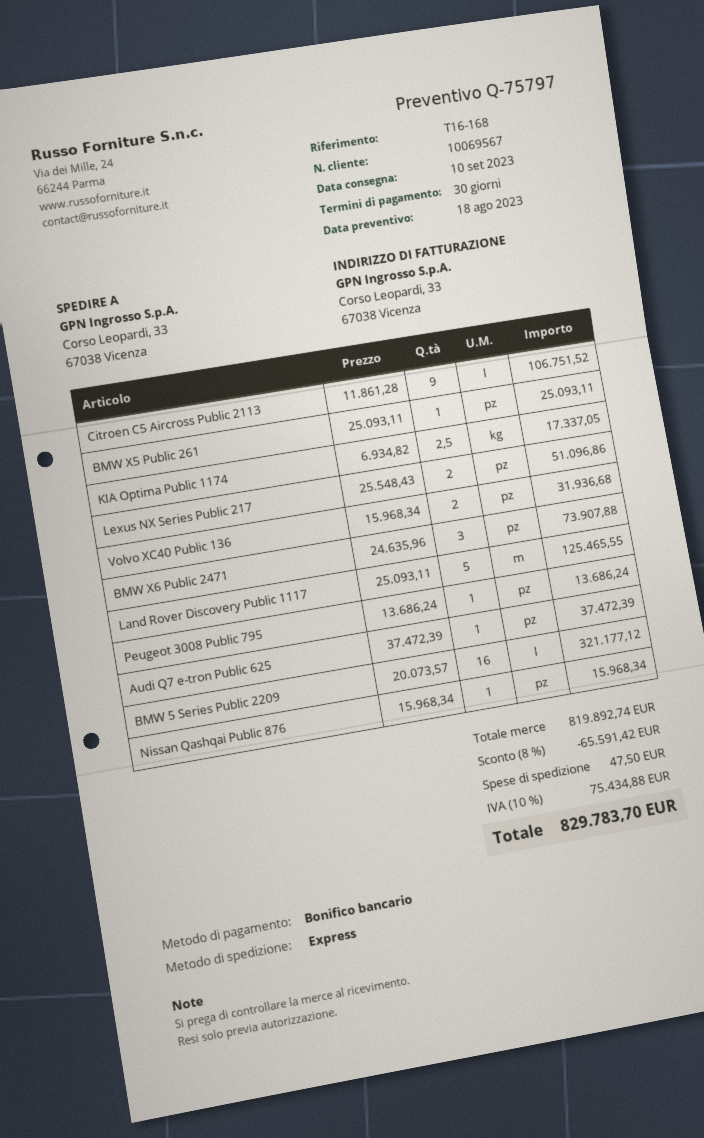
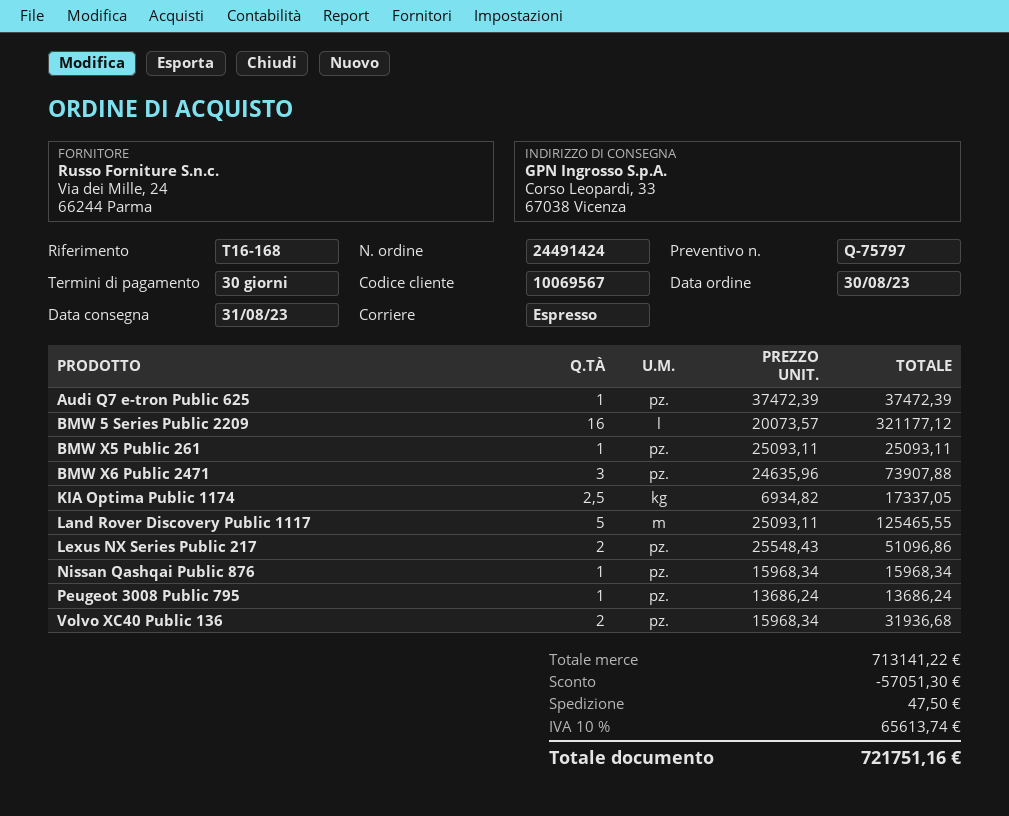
delivery date: 2023-09-10 -> 2023-08-31
Citroen C5 Aircross Public 2113: 9 x 11861.28 = 106751.52 -> none
subtotal: 819892.74 -> 713141.22
discount: 65591.42 -> 57051.30
tax: 10% = 75434.88 -> 10% = 65613.74
total: 829783.70 -> 721751.16

